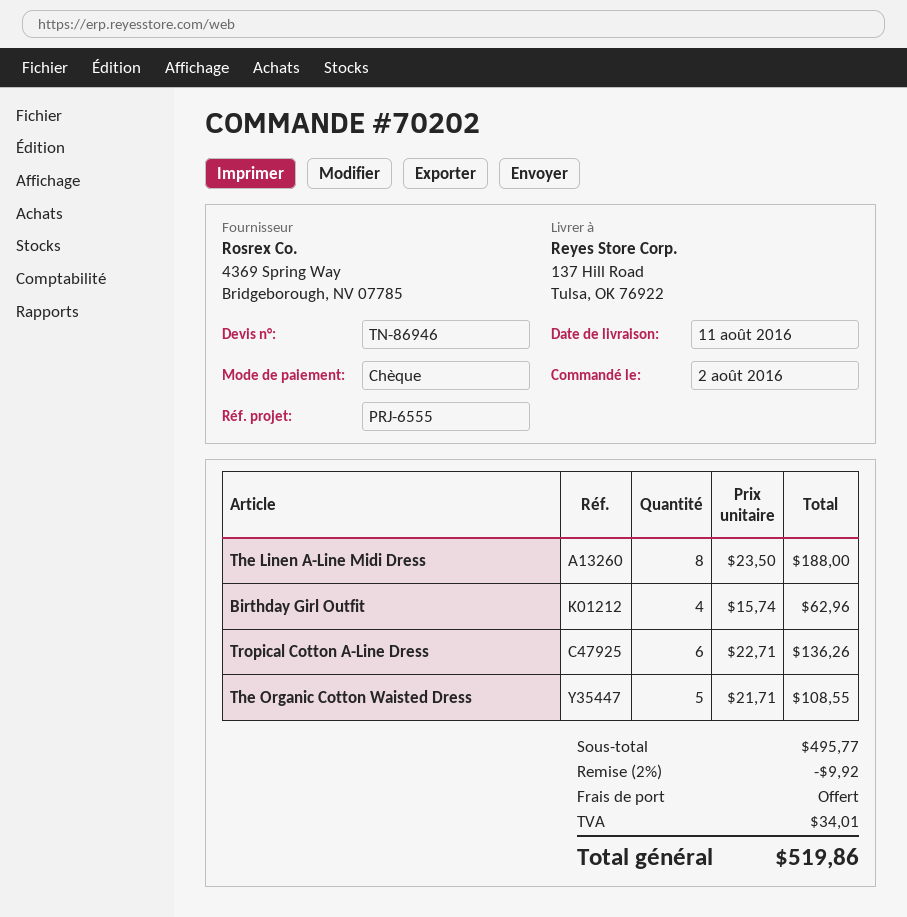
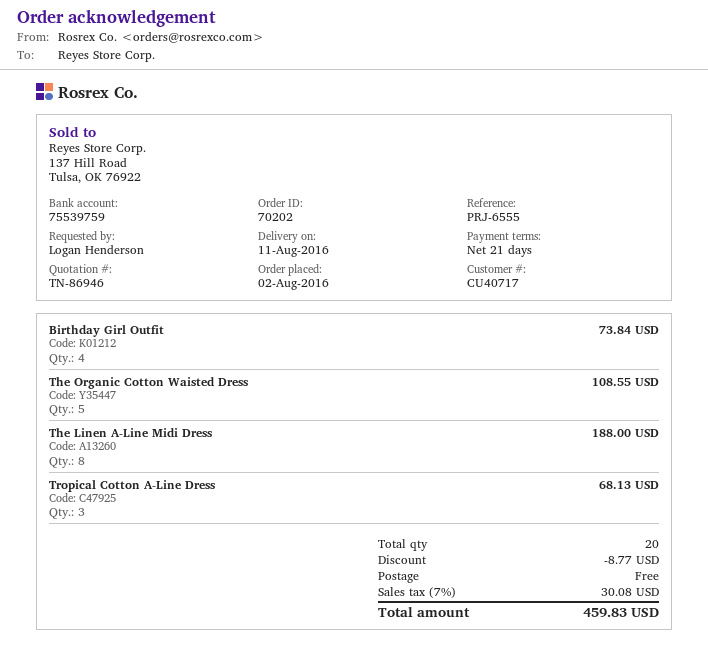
Birthday Girl Outfit: 4 for 62.96 -> 4 for 73.84
Tropical Cotton A-Line Dress: 6 for 136.26 -> 3 for 68.13
discount: 9.92 -> 8.77
tax: 34.01 -> 30.08
total: 519.86 -> 459.83

